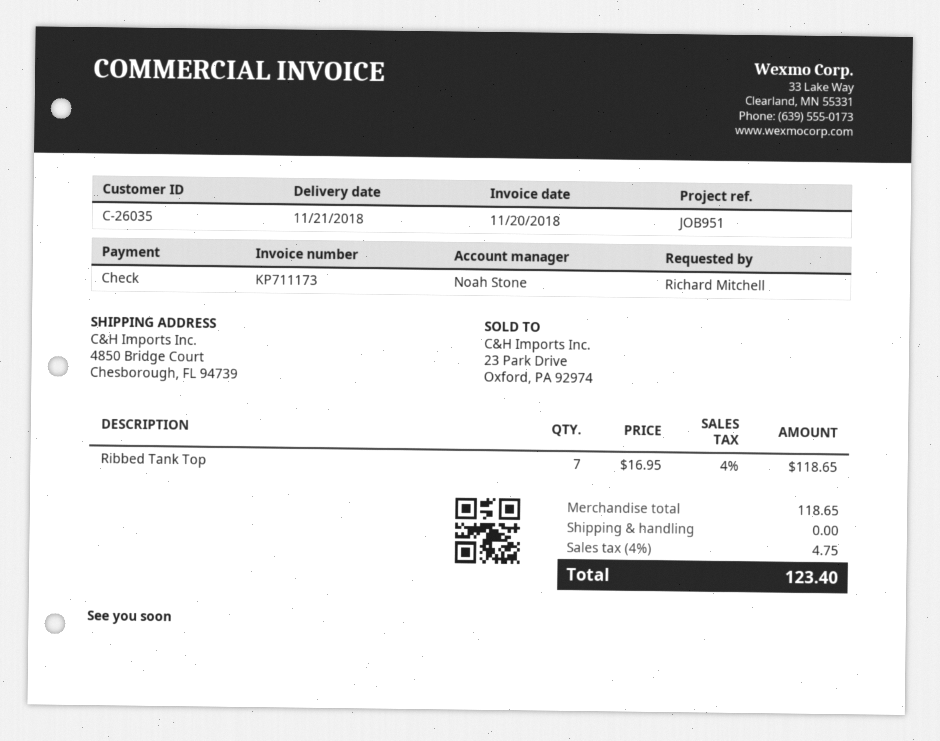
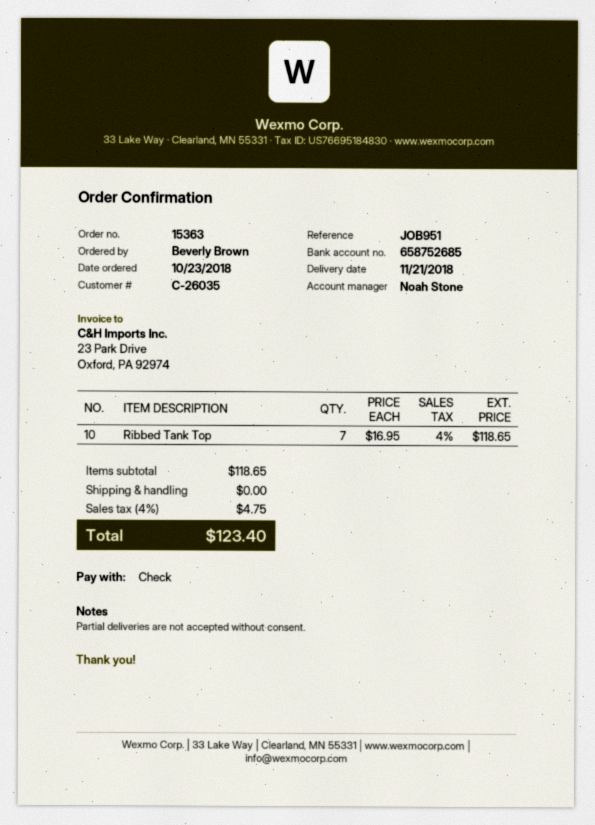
ordered by: Richard Mitchell -> Beverly Brown

